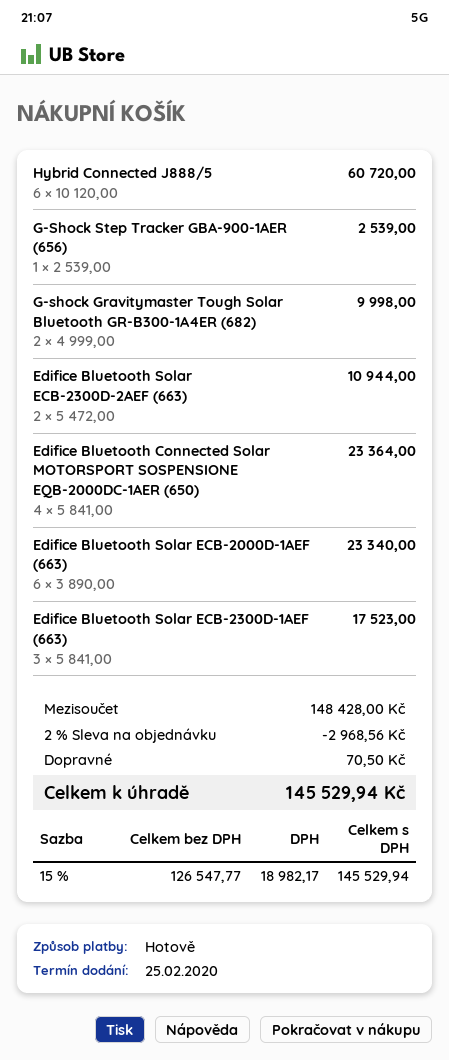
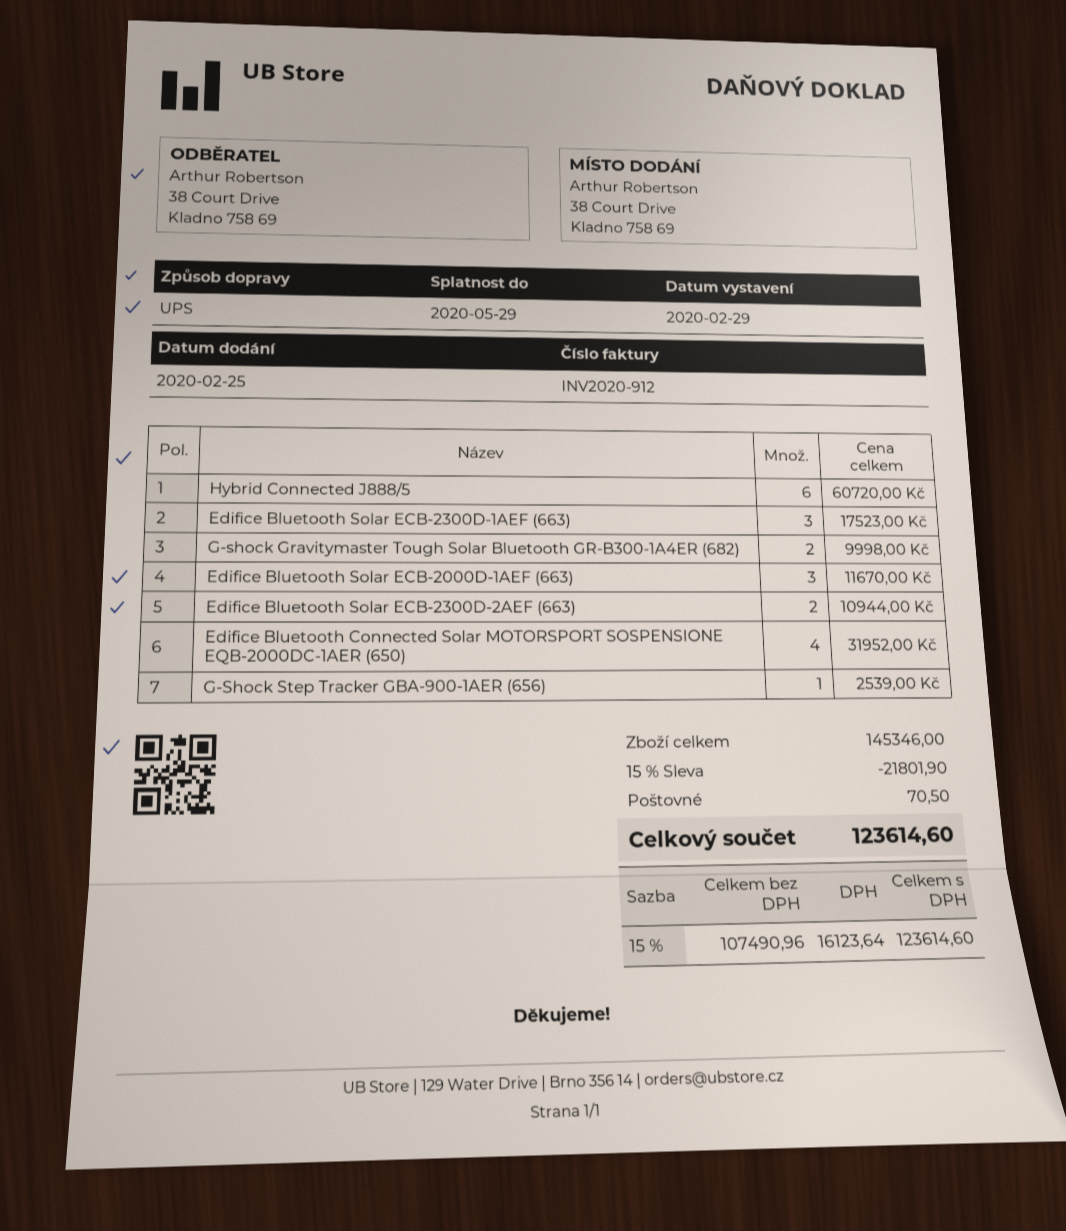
Edifice Bluetooth Connected Solar MOTORSPORT SOSPENSIONE EQB-2000DC-1AER (650): 4 for 23364.00 -> 4 for 31952.00
Edifice Bluetooth Solar ECB-2000D-1AEF (663): 6 for 23340.00 -> 3 for 11670.00
subtotal: 148428.00 -> 145346.00
discount: 2% = 2968.56 -> 15% = 21801.90
net: 126547.77 -> 107490.96
tax: 15% = 18982.17 -> 15% = 16123.64
total: 145529.94 -> 123614.60

